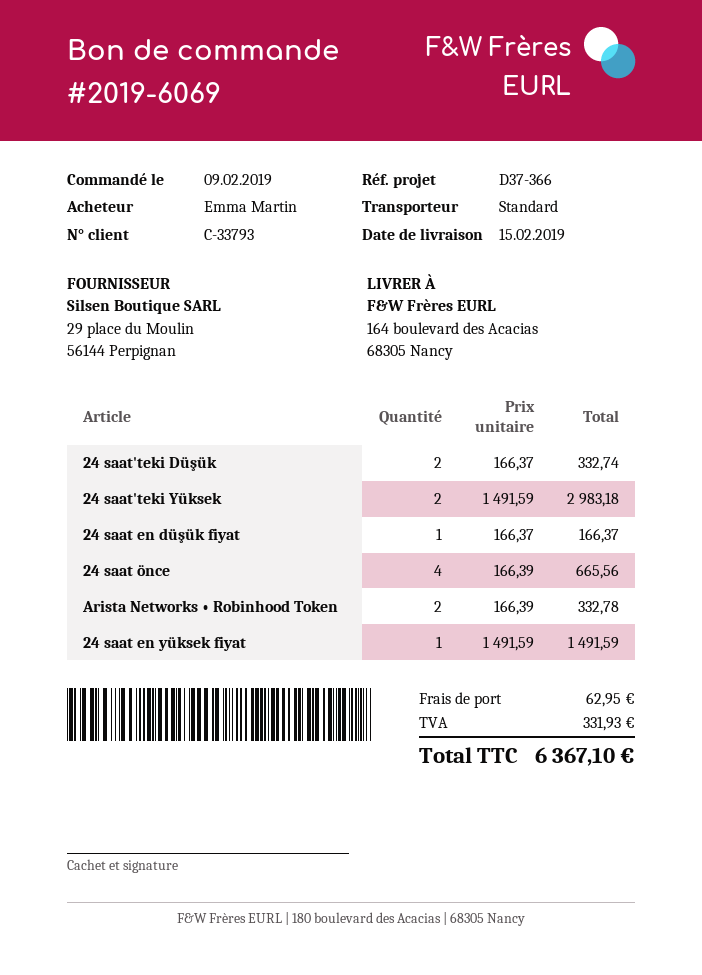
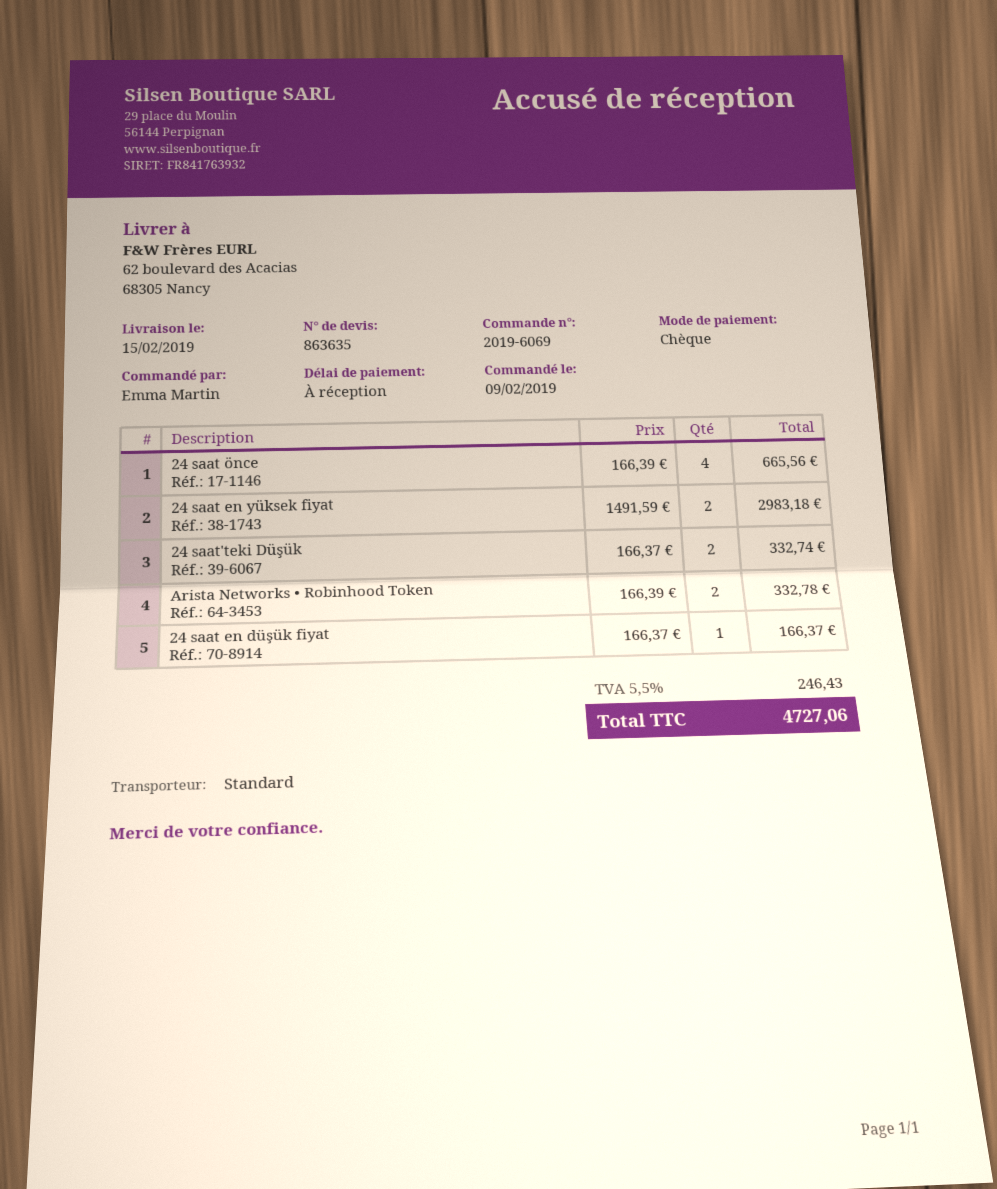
ship to: 164 boulevard des Acacias, 68305 Nancy -> 62 boulevard des Acacias, 68305 Nancy
24 saat'teki Yüksek: 2 x 1491.59 = 2983.18 -> none
24 saat en yüksek fiyat: 1 x 1491.59 = 1491.59 -> 2 x 1491.59 = 2983.18
shipping: 62.95 -> none
tax: 331.93 -> 246.43
total: 6367.10 -> 4727.06

